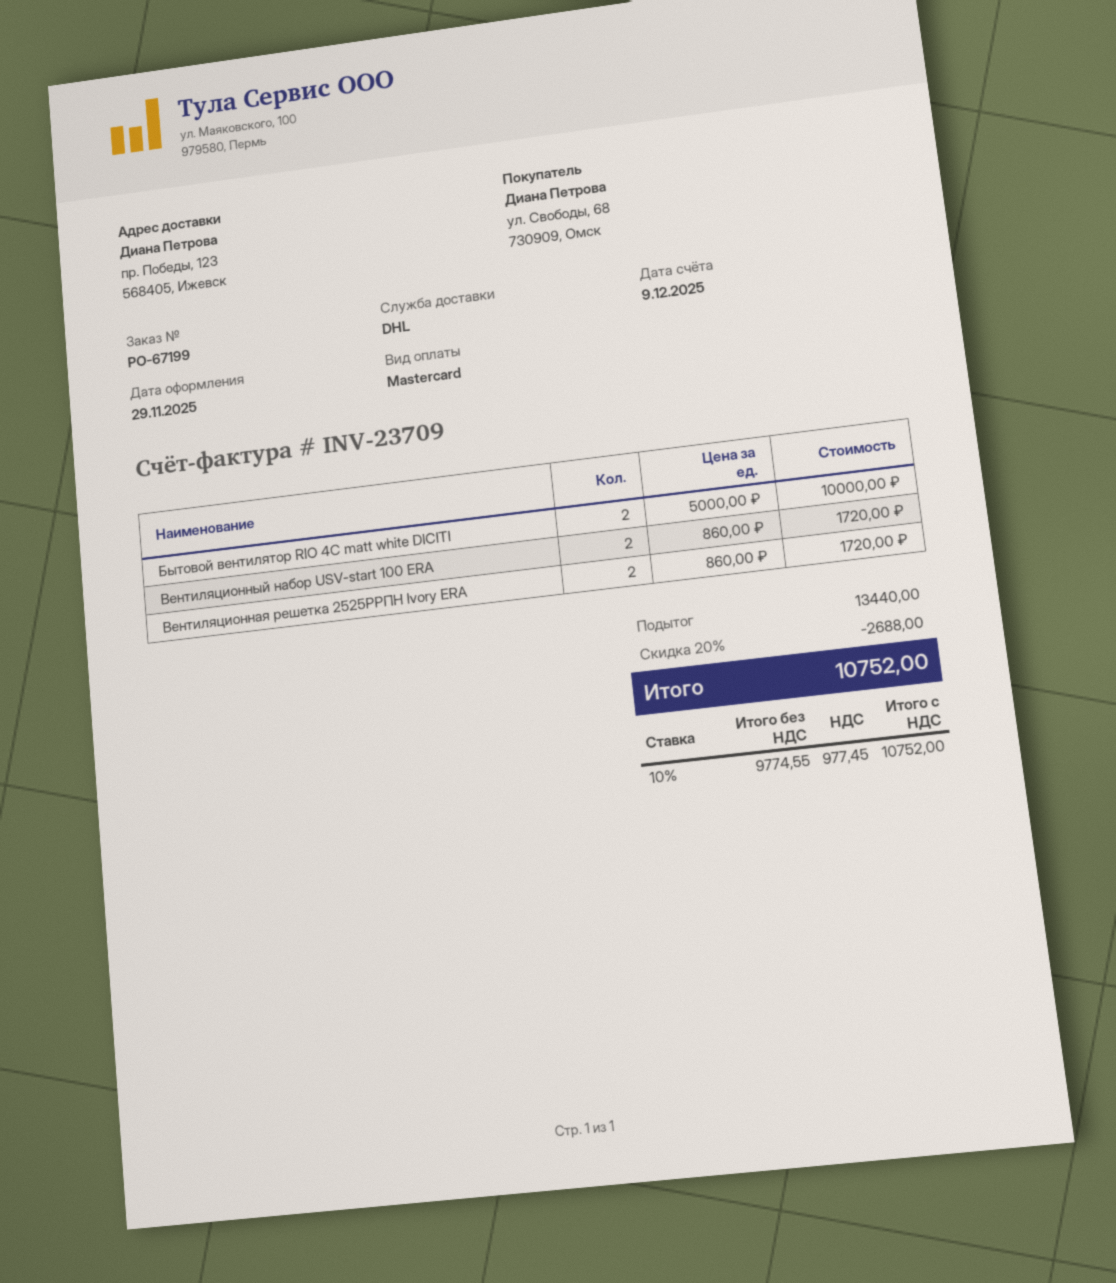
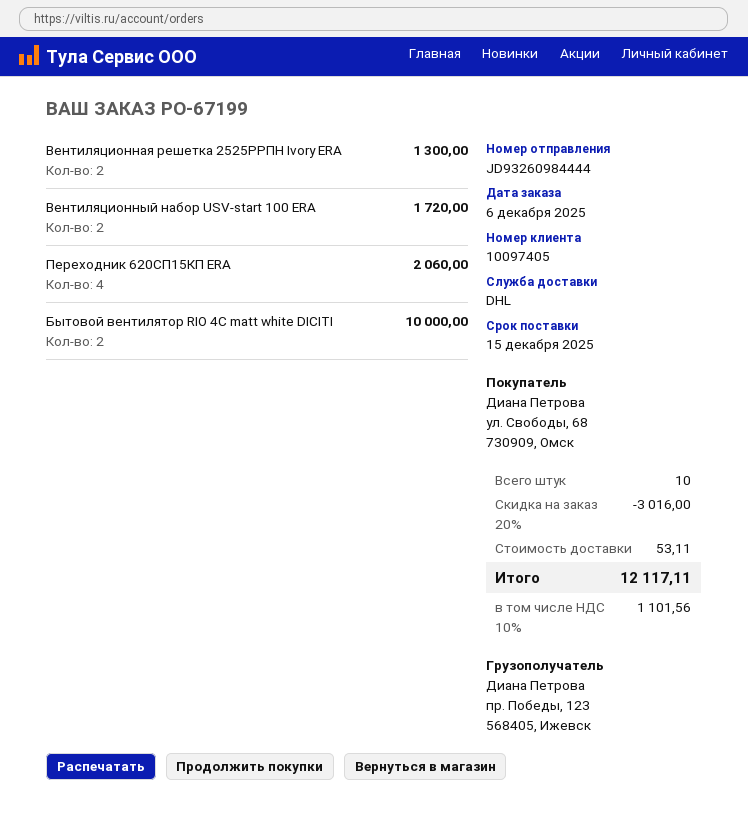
order date: 2025-11-29 -> 2025-12-06
Вентиляционная решетка 2525РРПН Ivory ERA: 2 for 1720.00 -> 2 for 1300.00
Переходник 620СП15КП ERA: none -> 4 for 2060.00
discount: 20% = 2688.00 -> 20% = 3016.00
shipping: none -> 53.11
tax: 10% = 977.45 -> 10% = 1101.56
total: 10752.00 -> 12117.11

